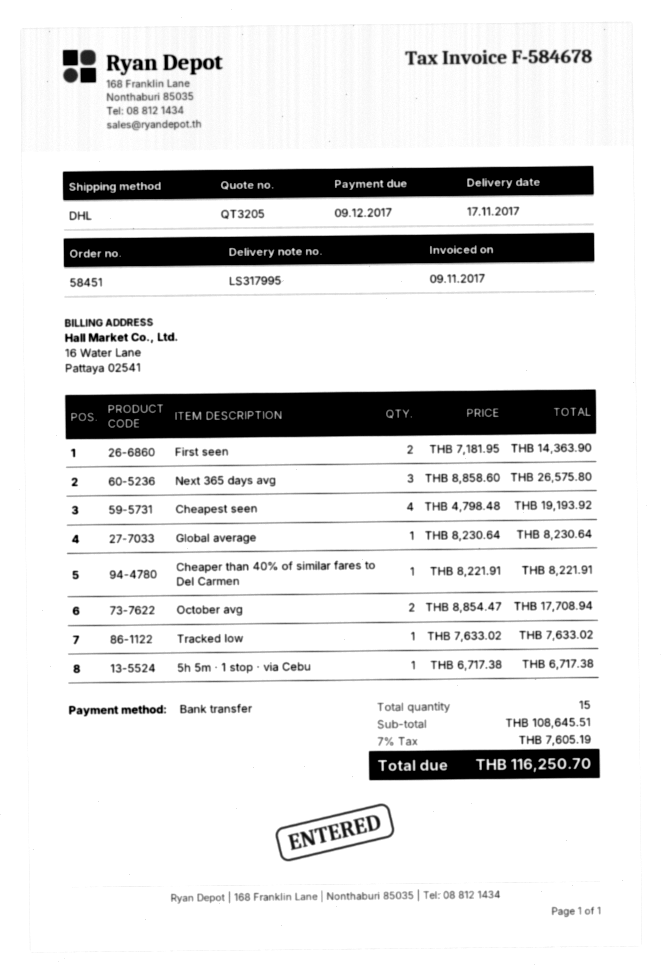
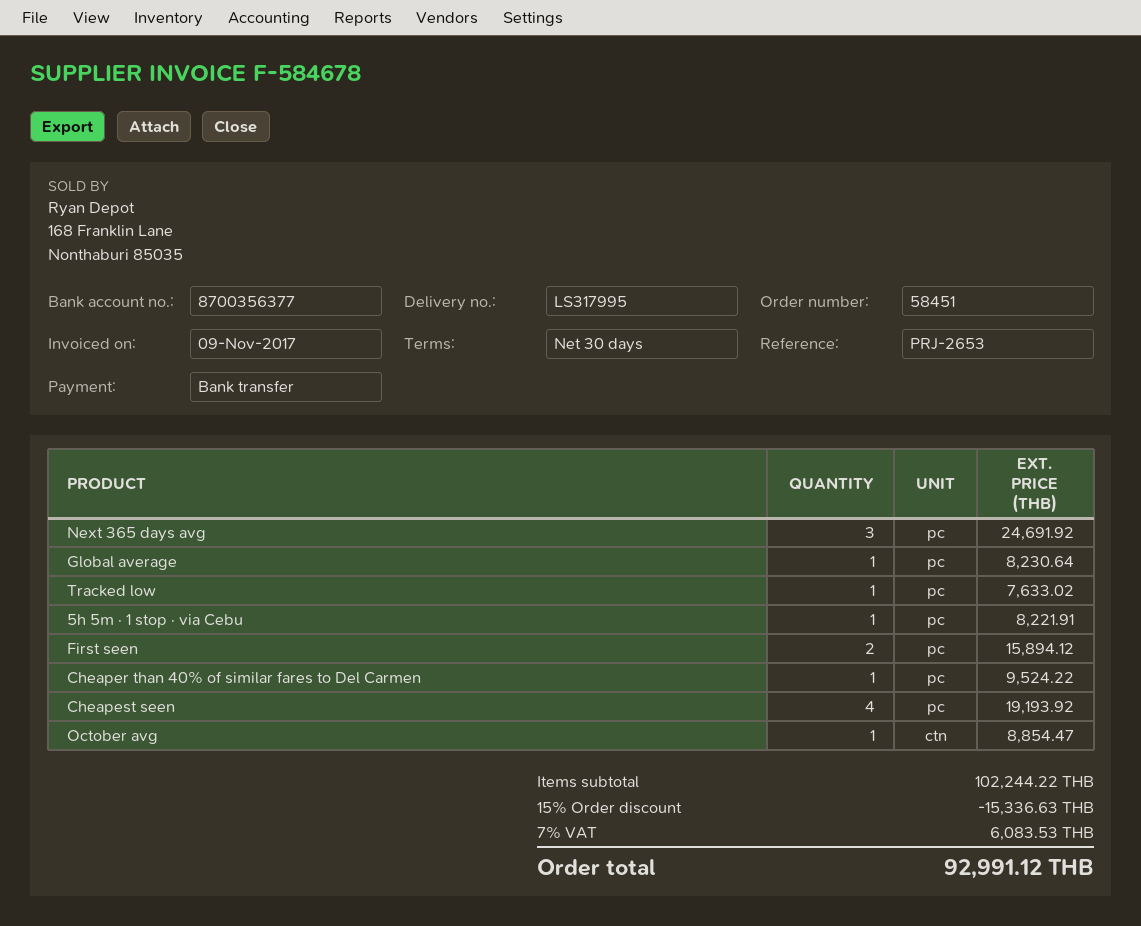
First seen: 2 for 14363.90 -> 2 for 15894.12
Next 365 days avg: 3 for 26575.80 -> 3 for 24691.92
Cheaper than 40% of similar fares to Del Carmen: 1 for 8221.91 -> 1 for 9524.22
October avg: 2 for 17708.94 -> 1 for 8854.47
5h 5m · 1 stop · via Cebu: 1 for 6717.38 -> 1 for 8221.91
subtotal: 108645.51 -> 102244.22
discount: none -> 15% = 15336.63
tax: 7% = 7605.19 -> 7% = 6083.53
total: 116250.70 -> 92991.12

